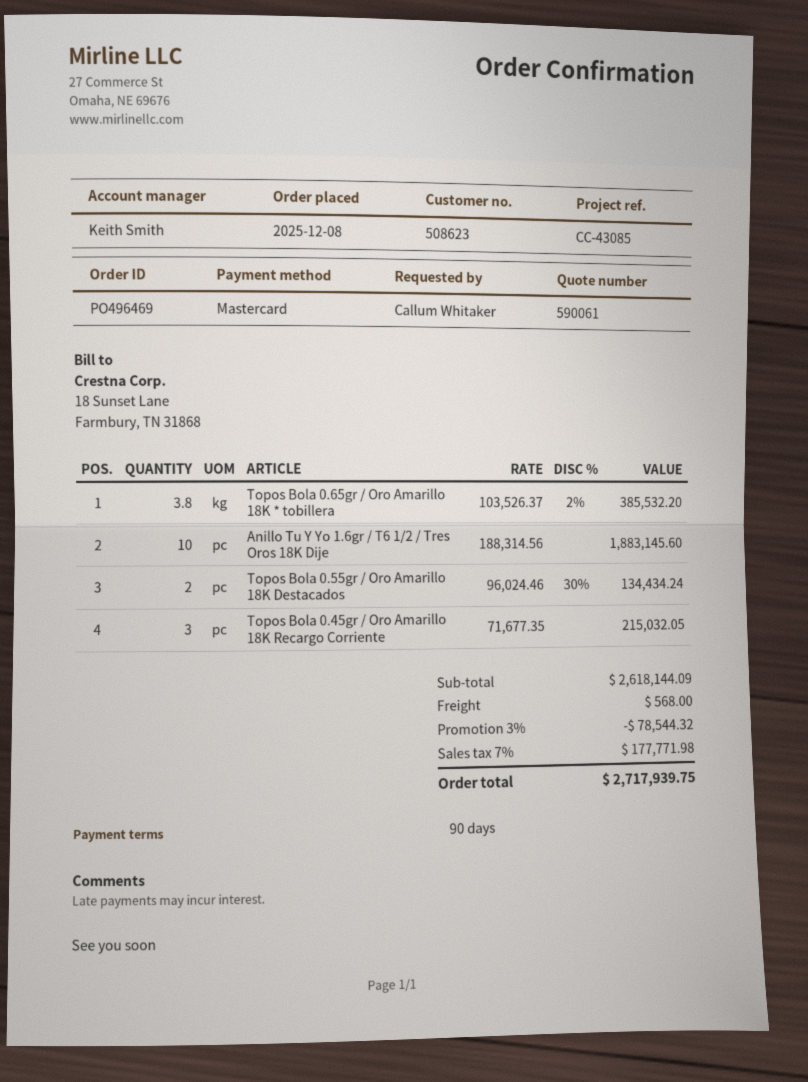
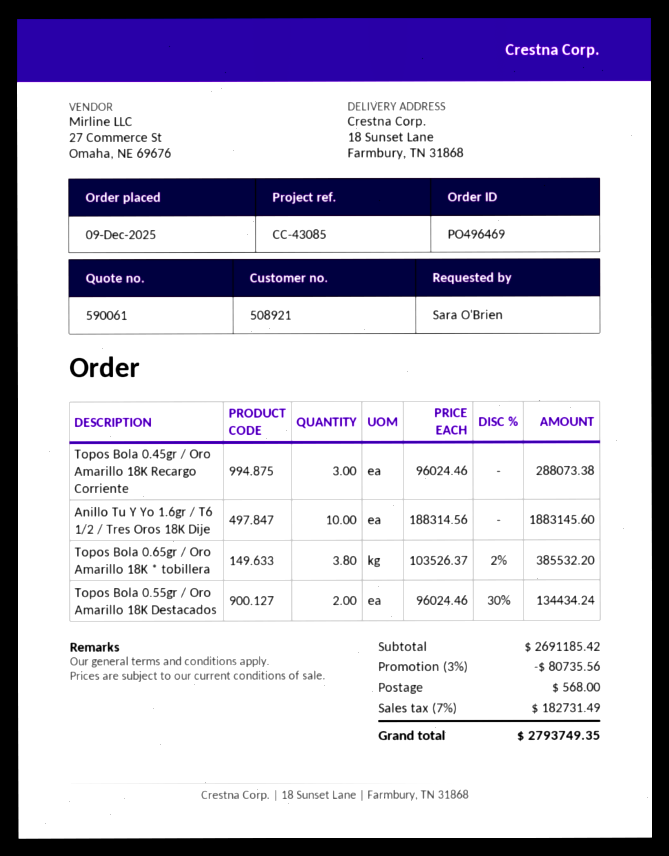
order date: 2025-12-08 -> 2025-12-09
customer number: 508623 -> 508921
ordered by: Callum Whitaker -> Sara O'Brien
Topos Bola 0.45gr / Oro Amarillo 18K Recargo Corriente: 3 x 71677.35 = 215032.05 -> 3 x 96024.46 = 288073.38
subtotal: 2618144.09 -> 2691185.42
discount: 3% = 78544.32 -> 3% = 80735.56
tax: 7% = 177771.98 -> 7% = 182731.49
total: 2717939.75 -> 2793749.35

